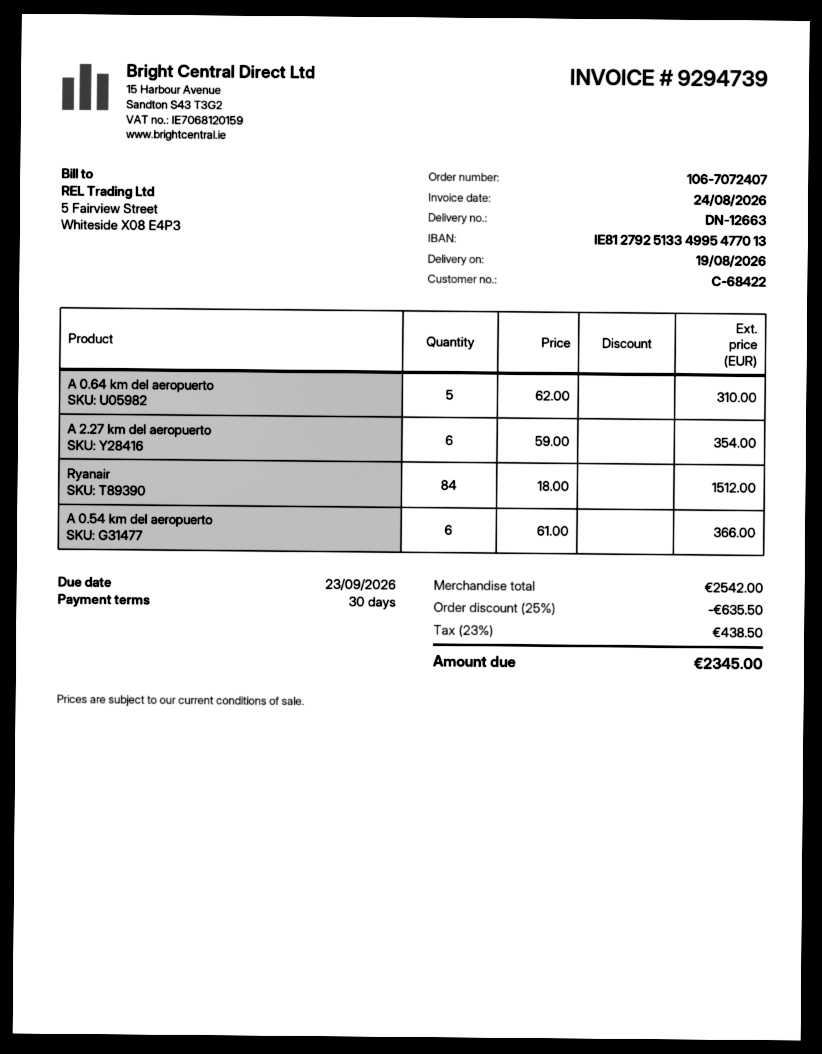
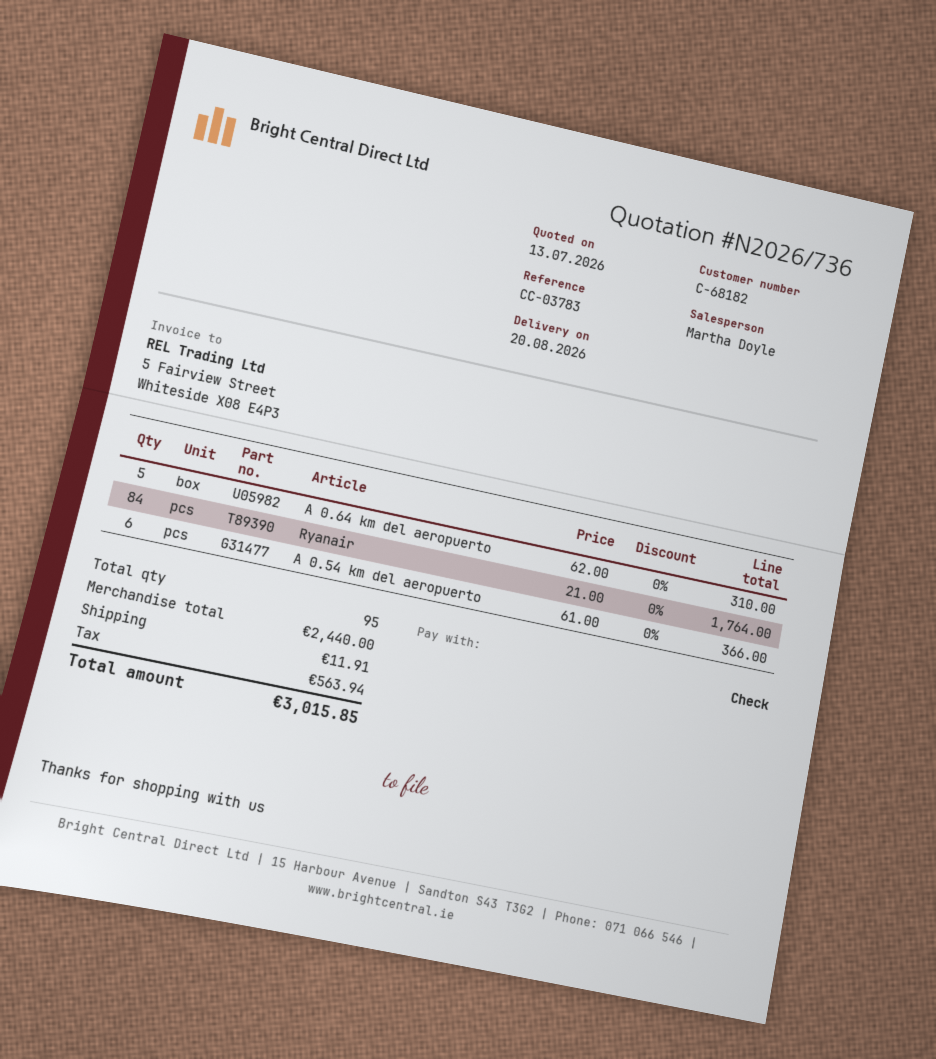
delivery date: 2026-08-19 -> 2026-08-20
customer number: C-68422 -> C-68182
A 2.27 km del aeropuerto: 6 x 59.00 = 354.00 -> none
Ryanair: 84 x 18.00 = 1512.00 -> 84 x 21.00 = 1764.00
subtotal: 2542.00 -> 2440.00
discount: 25% = 635.50 -> none
shipping: none -> 11.91
tax: 438.50 -> 563.94
total: 2345.00 -> 3015.85

